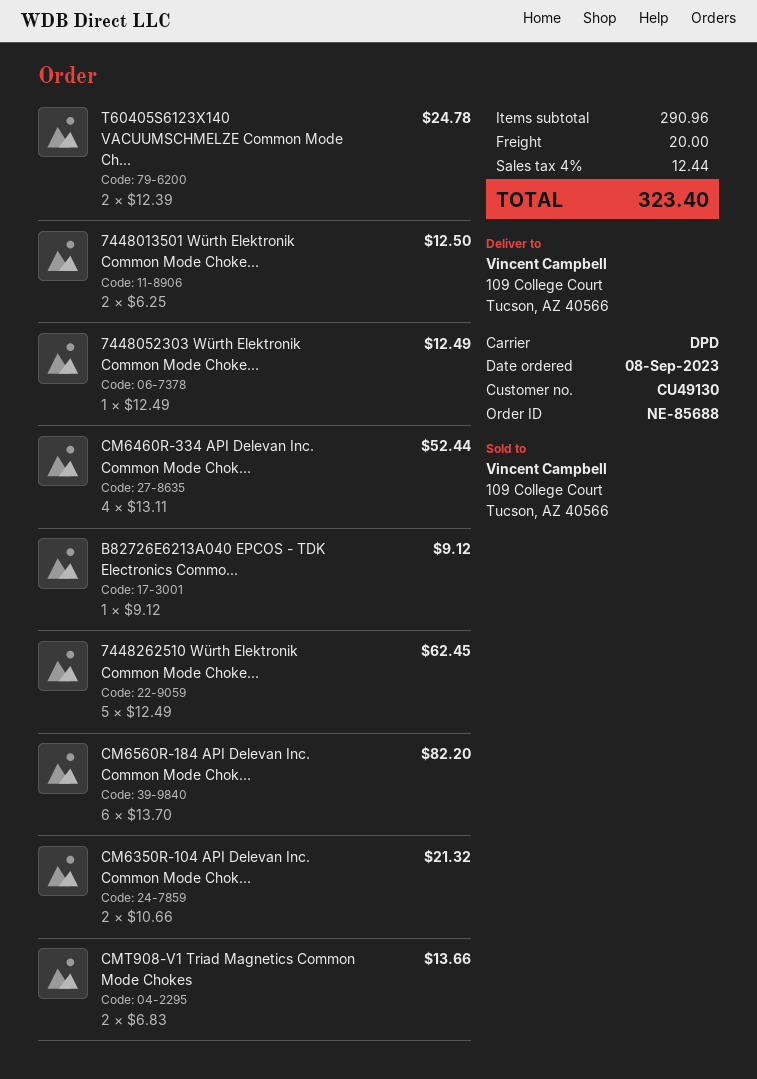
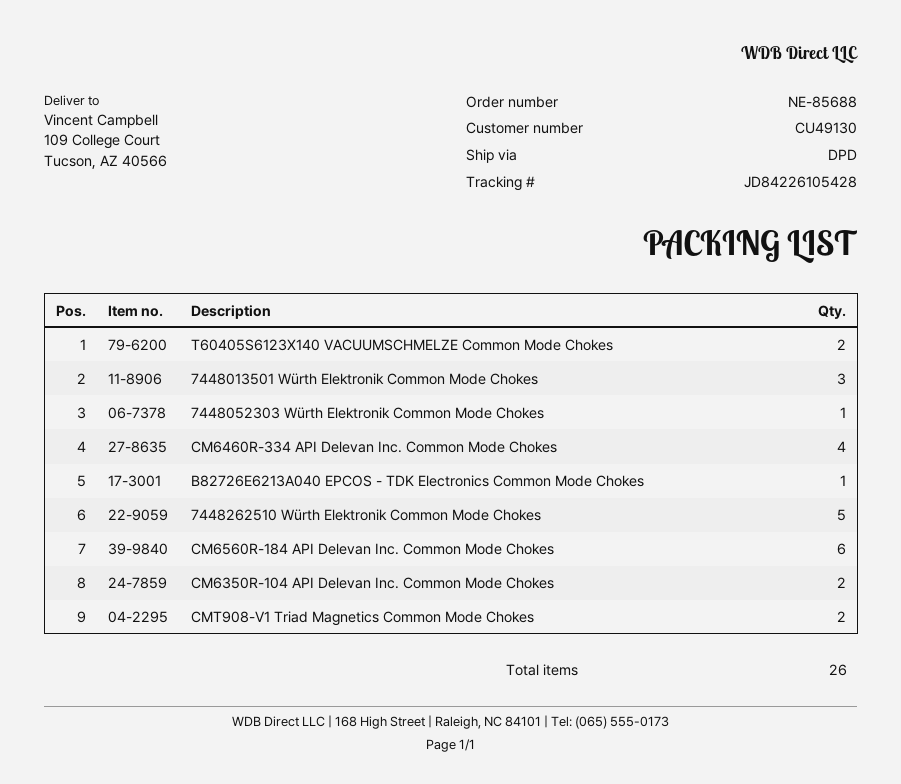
7448013501 Würth Elektronik Common Mode Choke...: 2 -> 3

